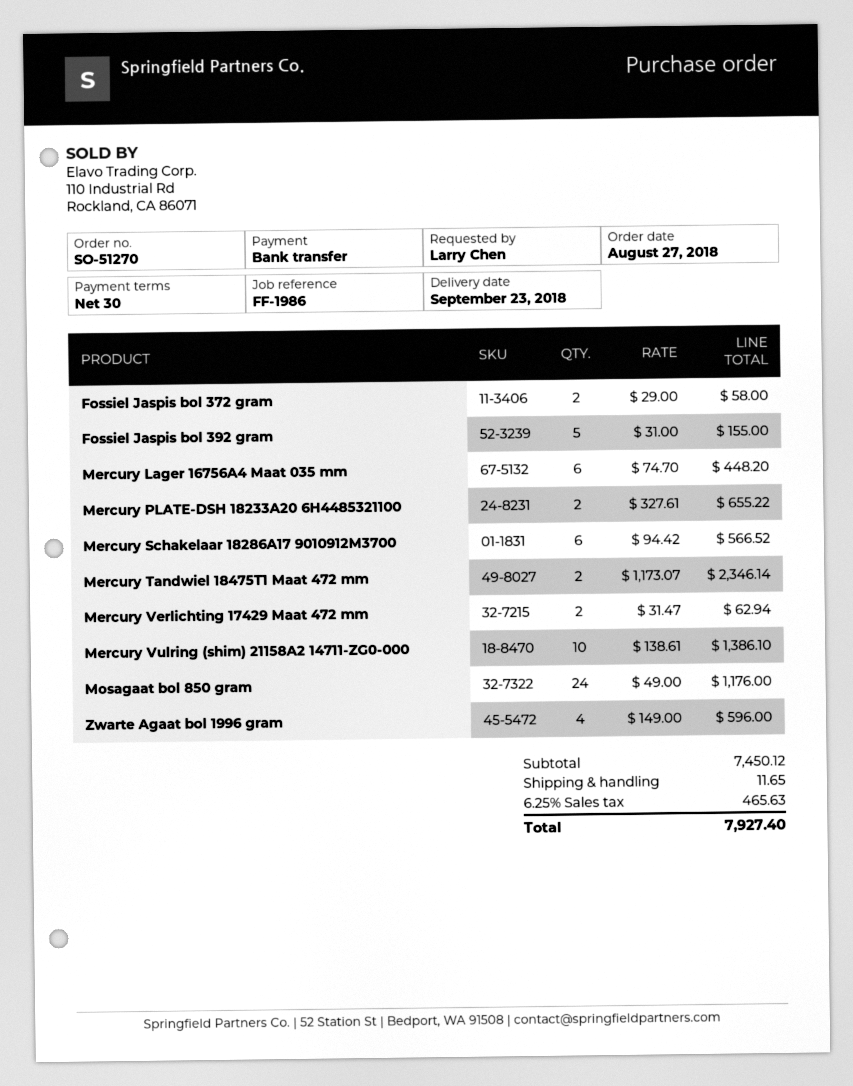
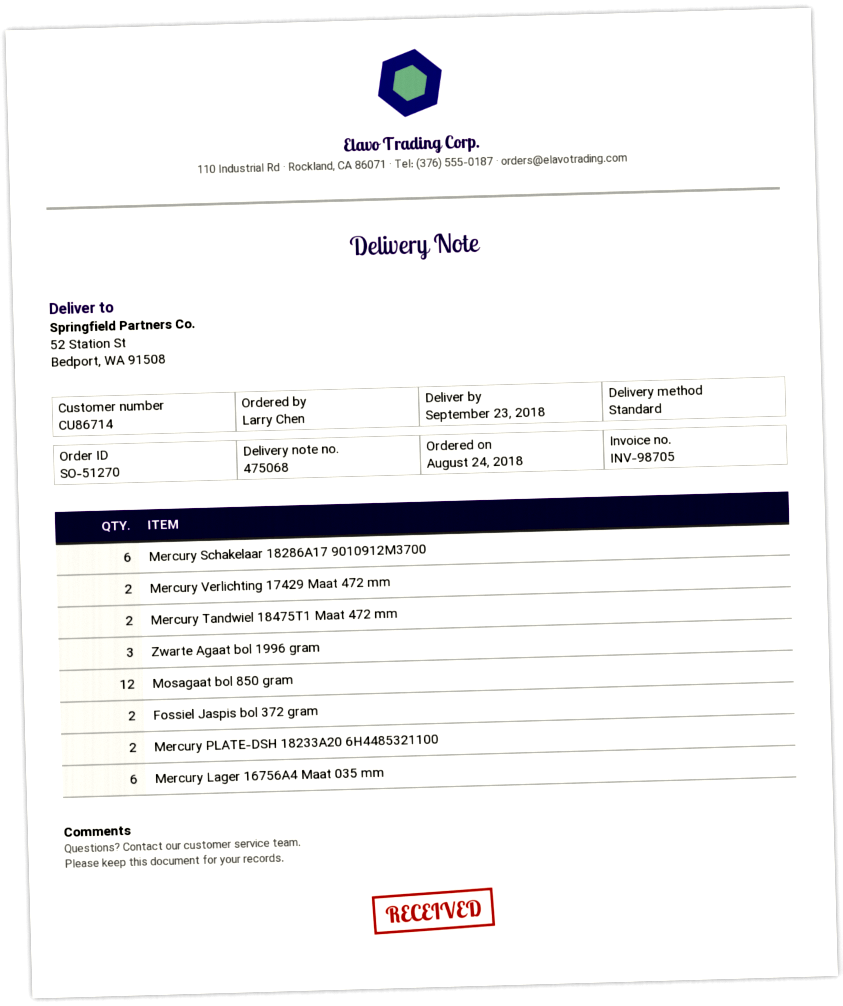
order date: 2018-08-27 -> 2018-08-24
Fossiel Jaspis bol 392 gram: 5 -> none
Mercury Vulring (shim) 21158A2 14711-ZG0-000: 10 -> none
Mosagaat bol 850 gram: 24 -> 12
Zwarte Agaat bol 1996 gram: 4 -> 3

